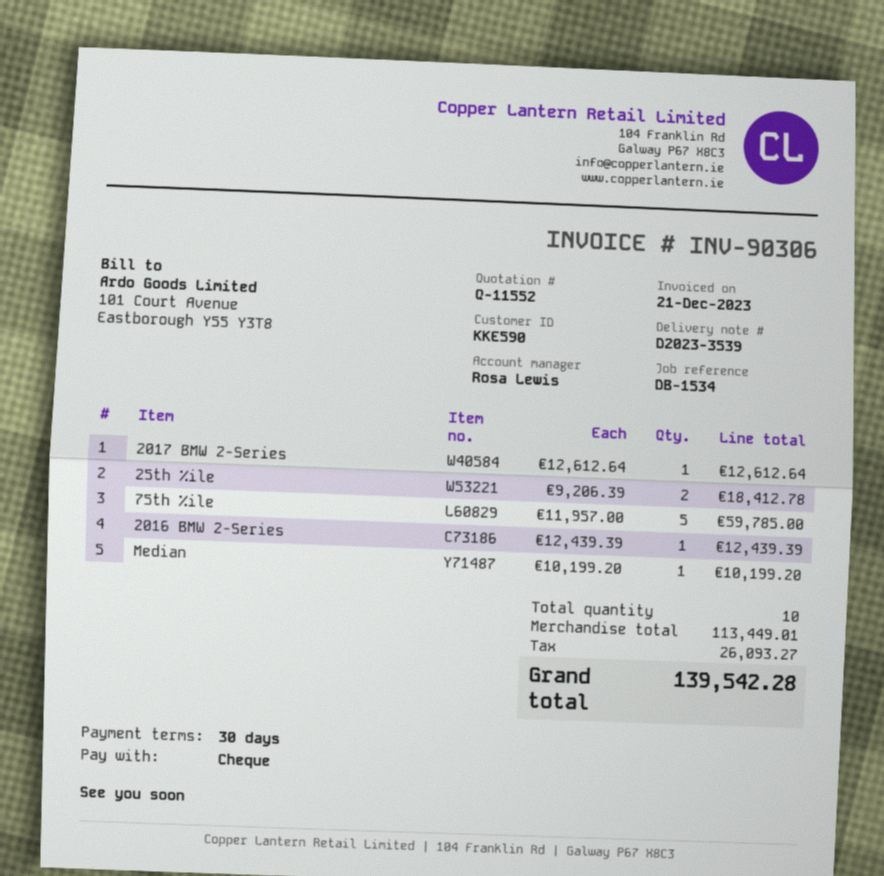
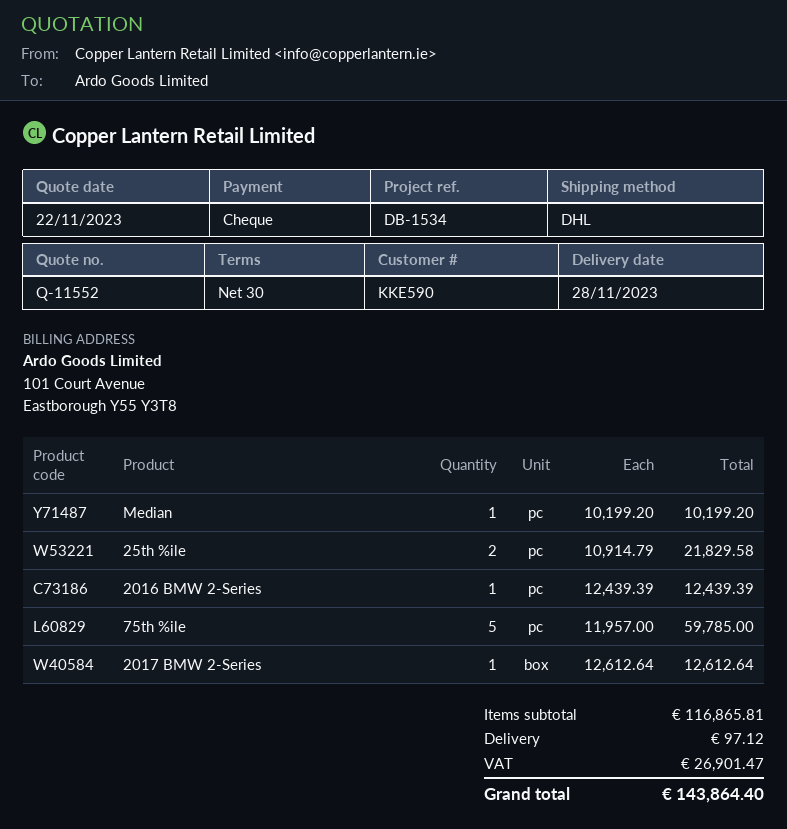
25th %ile: 2 x 9206.39 = 18412.78 -> 2 x 10914.79 = 21829.58
subtotal: 113449.01 -> 116865.81
shipping: none -> 97.12
tax: 26093.27 -> 26901.47
total: 139542.28 -> 143864.40

